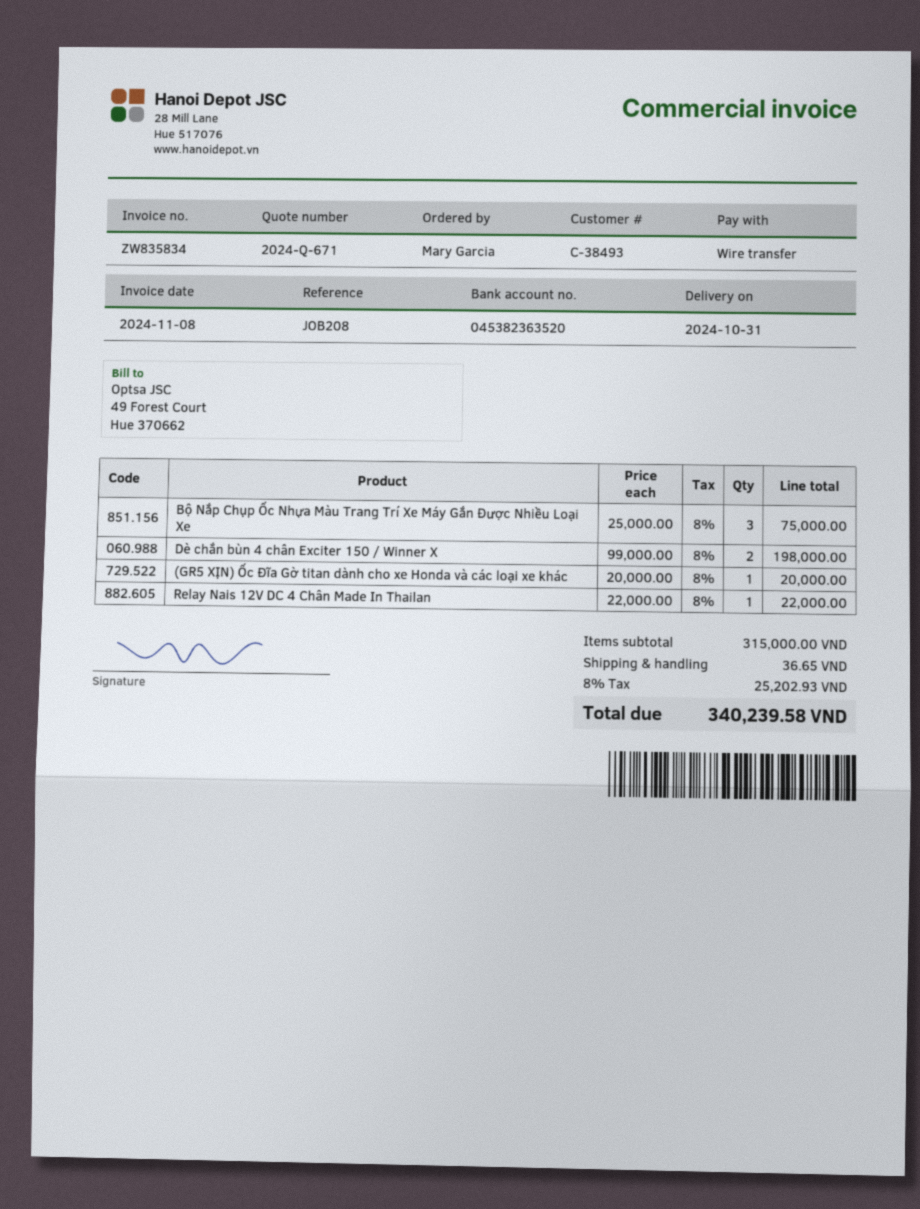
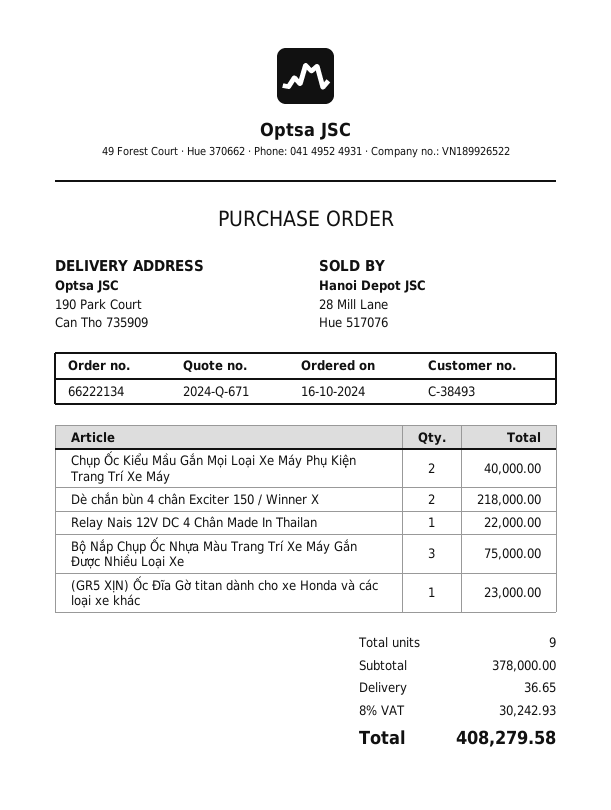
Dè chắn bùn 4 chân Exciter 150 / Winner X: 2 for 198000.00 -> 2 for 218000.00
(GR5 XỊN) Ốc Đĩa Gờ titan dành cho xe Honda và các loại xe khác: 1 for 20000.00 -> 1 for 23000.00
Chụp Ốc Kiểu Mầu Gắn Mọi Loại Xe Máy Phụ Kiện Trang Trí Xe Máy: none -> 2 for 40000.00
subtotal: 315000.00 -> 378000.00
tax: 8% = 25202.93 -> 8% = 30242.93
total: 340239.58 -> 408279.58

